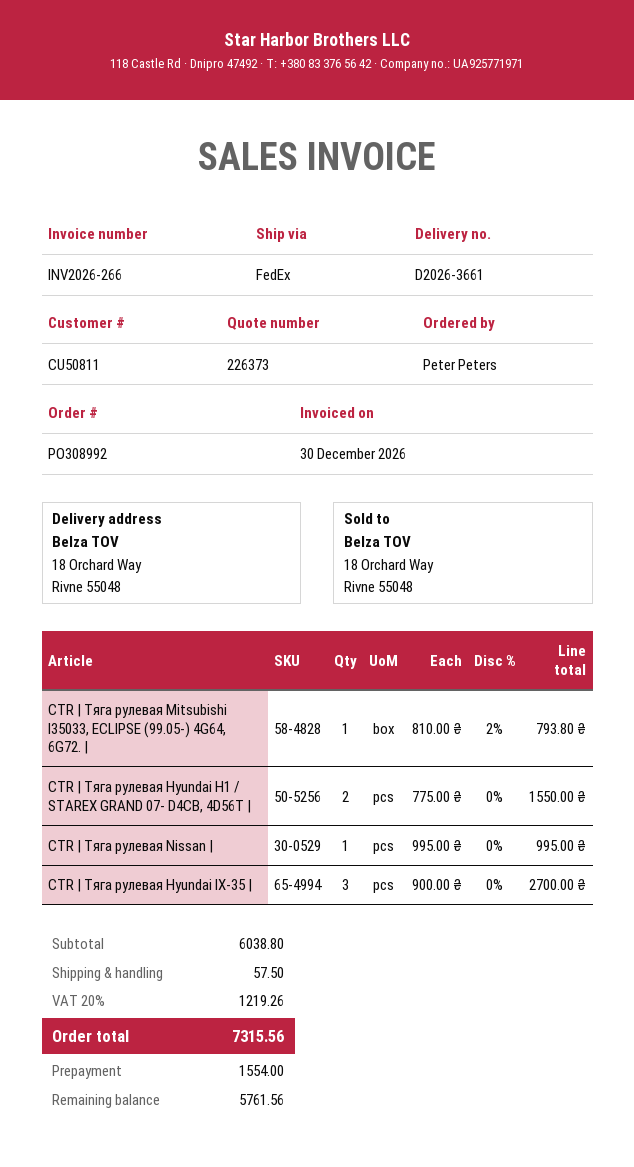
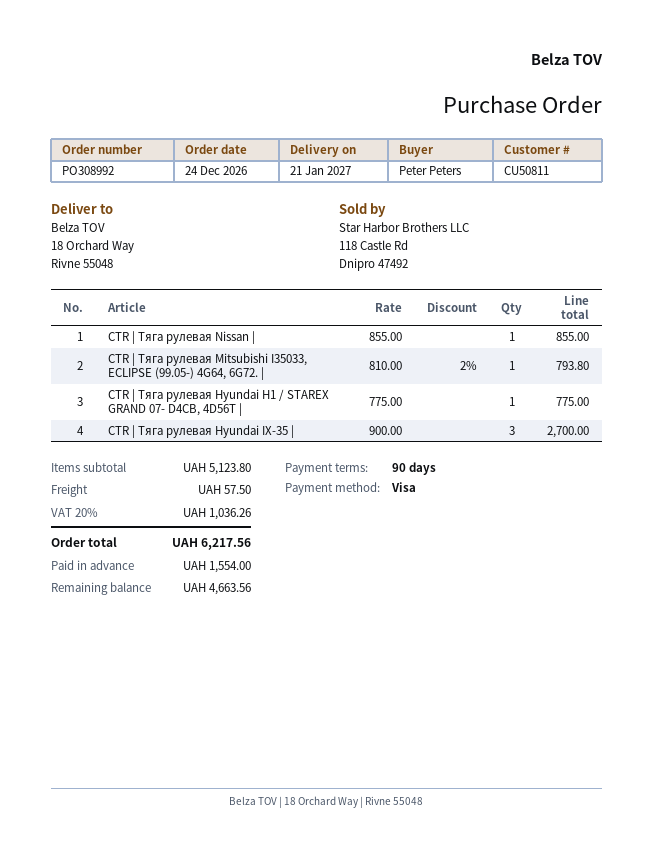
CTR | Тяга рулевая Hyundai H1 / STAREX GRAND 07- D4CB, 4D56T |: 2 x 775.00 = 1550.00 -> 1 x 775.00 = 775.00
CTR | Тяга рулевая Nissan |: 1 x 995.00 = 995.00 -> 1 x 855.00 = 855.00
subtotal: 6038.80 -> 5123.80
tax: 20% = 1219.26 -> 20% = 1036.26
total: 7315.56 -> 6217.56
balance: 5761.56 -> 4663.56

